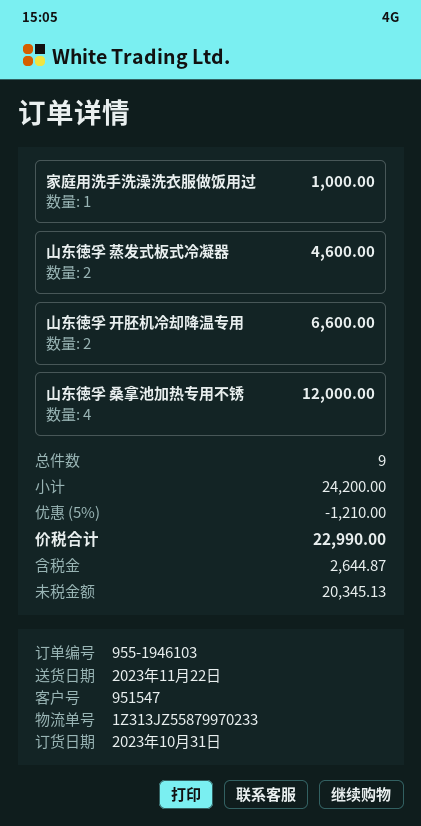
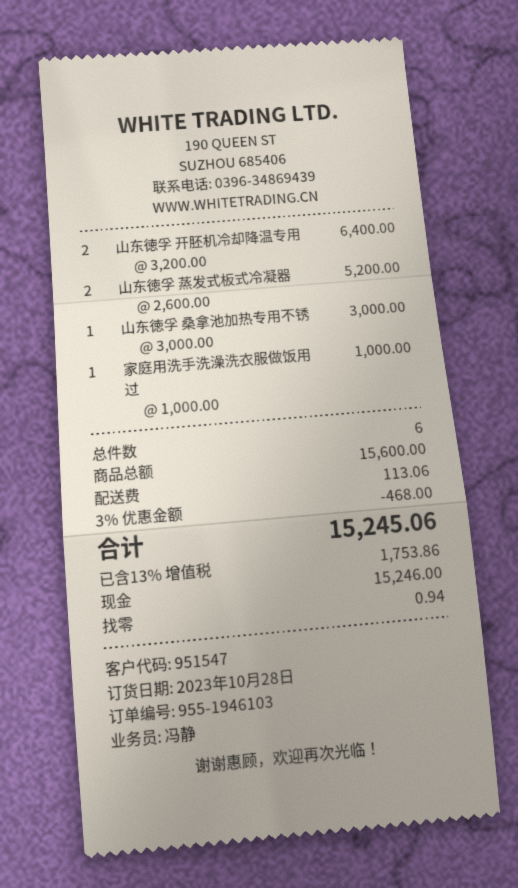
order date: 2023-10-31 -> 2023-10-28
山东徳孚 蒸发式板式冷凝器: 2 for 4600.00 -> 2 for 5200.00
山东徳孚 开胚机冷却降温专用: 2 for 6600.00 -> 2 for 6400.00
山东徳孚 桑拿池加热专用不锈: 4 for 12000.00 -> 1 for 3000.00
total quantity: 9 -> 6
subtotal: 24200.00 -> 15600.00
discount: 5% = 1210.00 -> 3% = 468.00
shipping: none -> 113.06
tax: 2644.87 -> 1753.86
total: 22990.00 -> 15245.06

